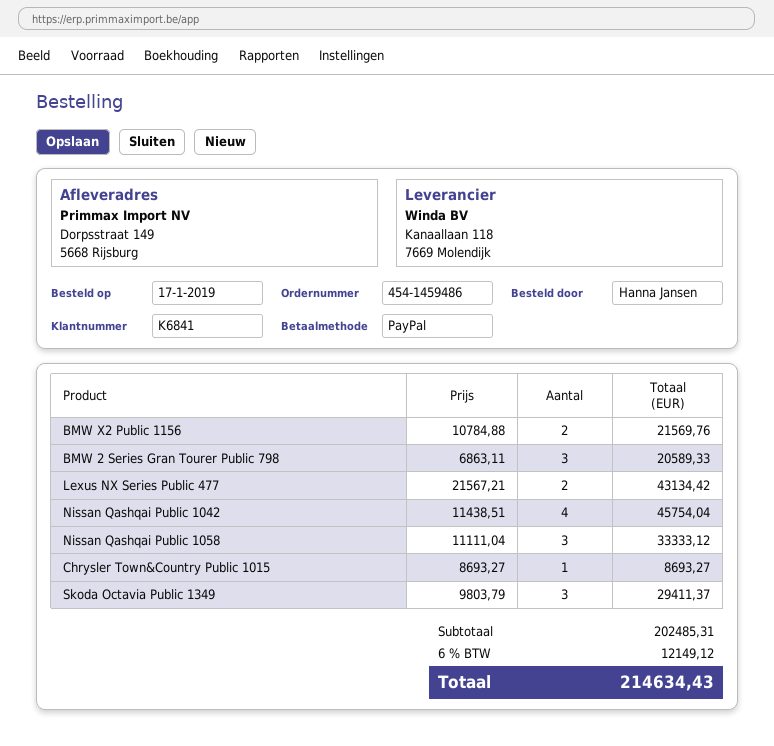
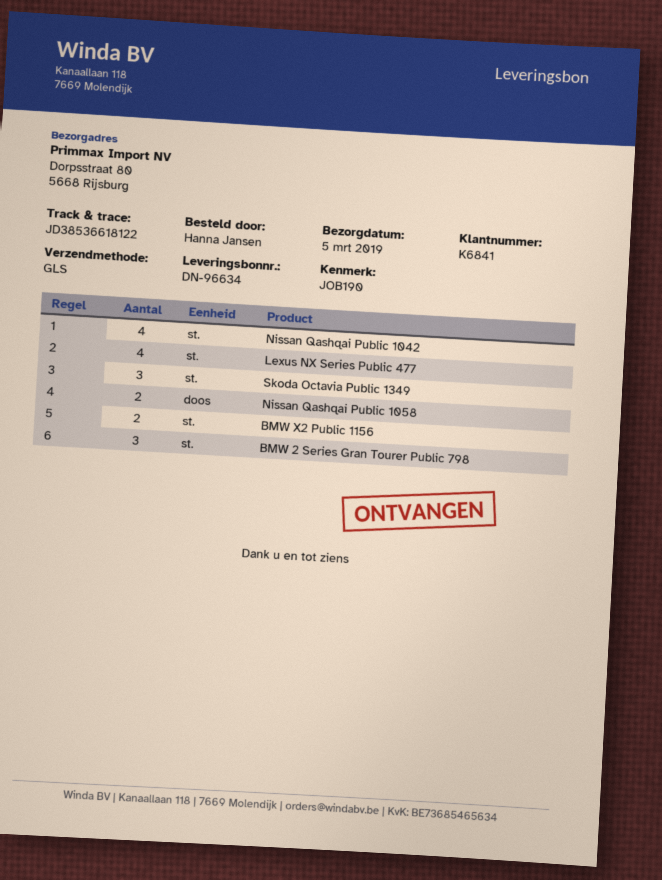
ship to: Dorpsstraat 149, 5668 Rijsburg -> Dorpsstraat 80, 5668 Rijsburg
Lexus NX Series Public 477: 2 -> 4
Nissan Qashqai Public 1058: 3 -> 2
Chrysler Town&Country Public 1015: 1 -> none

